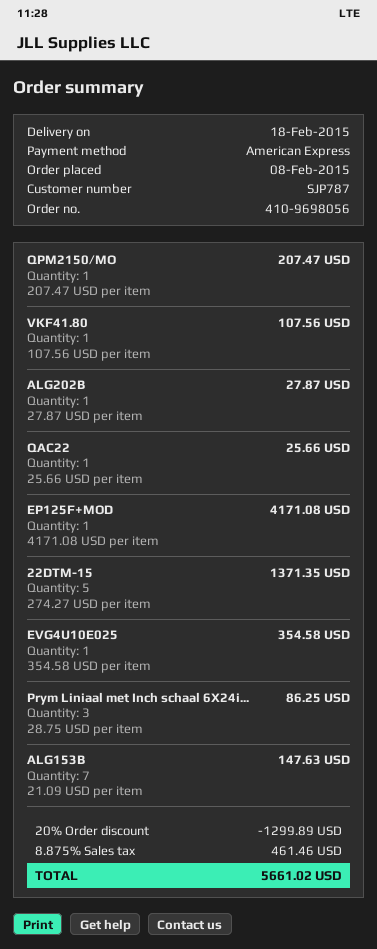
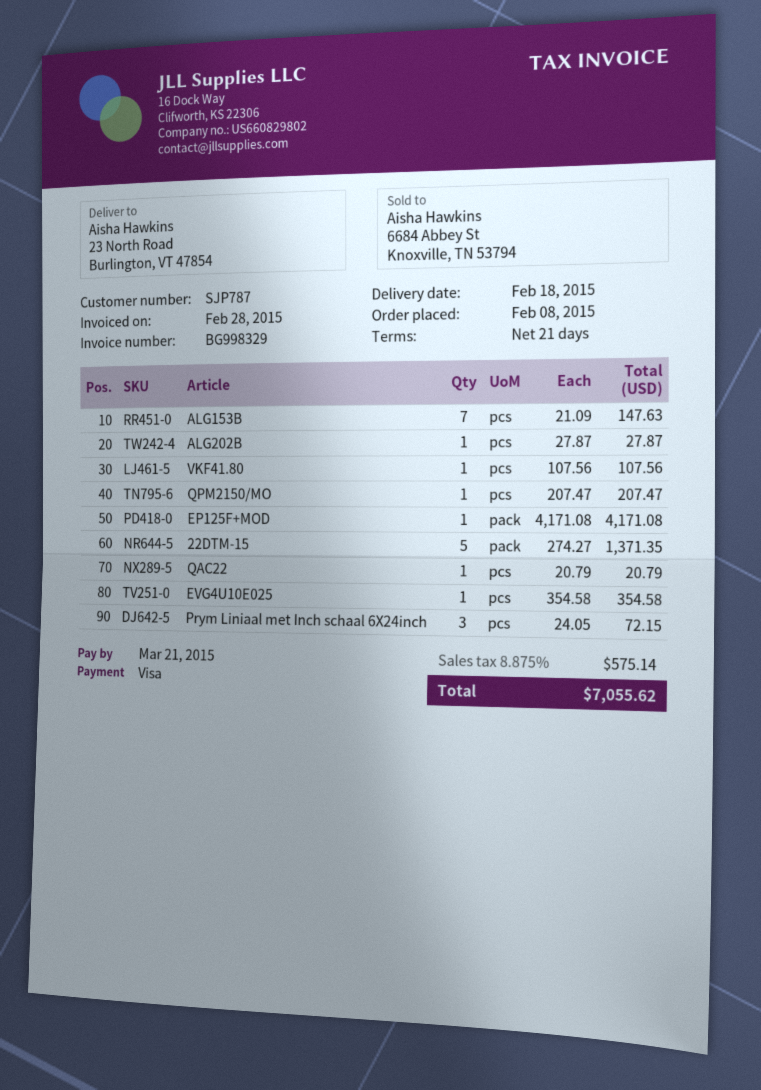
payment method: American Express -> Visa
QAC22: 1 x 25.66 = 25.66 -> 1 x 20.79 = 20.79
Prym Liniaal met Inch schaal 6X24i...: 3 x 28.75 = 86.25 -> 3 x 24.05 = 72.15
discount: 20% = 1299.89 -> none
tax: 8.875% = 461.46 -> 8.875% = 575.14
total: 5661.02 -> 7055.62

